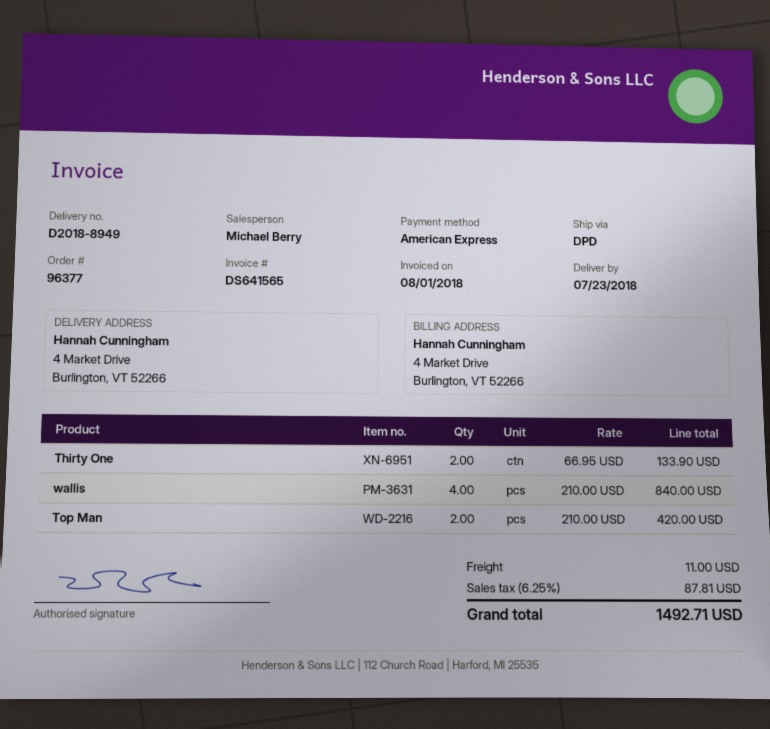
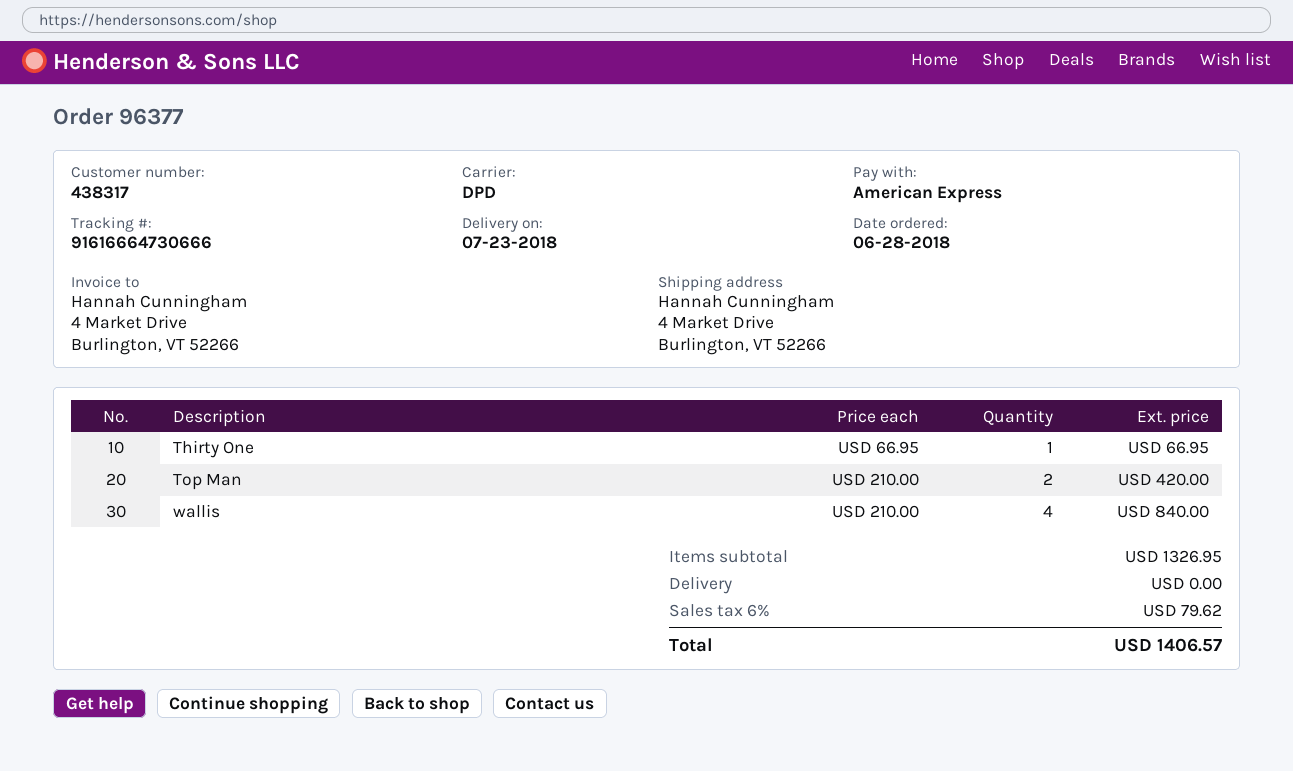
Thirty One: 2 x 66.95 = 133.90 -> 1 x 66.95 = 66.95
shipping: 11.00 -> 0.00
tax: 6.25% = 87.81 -> 6% = 79.62
total: 1492.71 -> 1406.57

